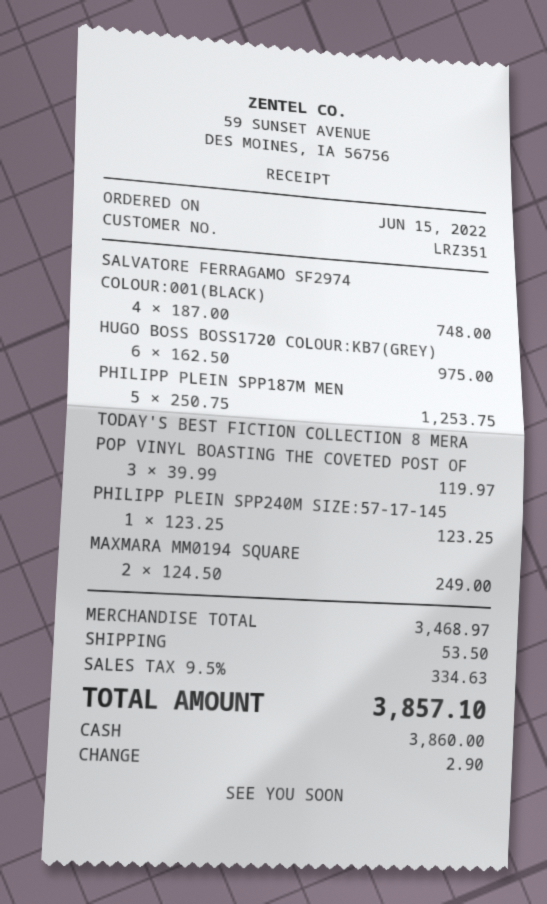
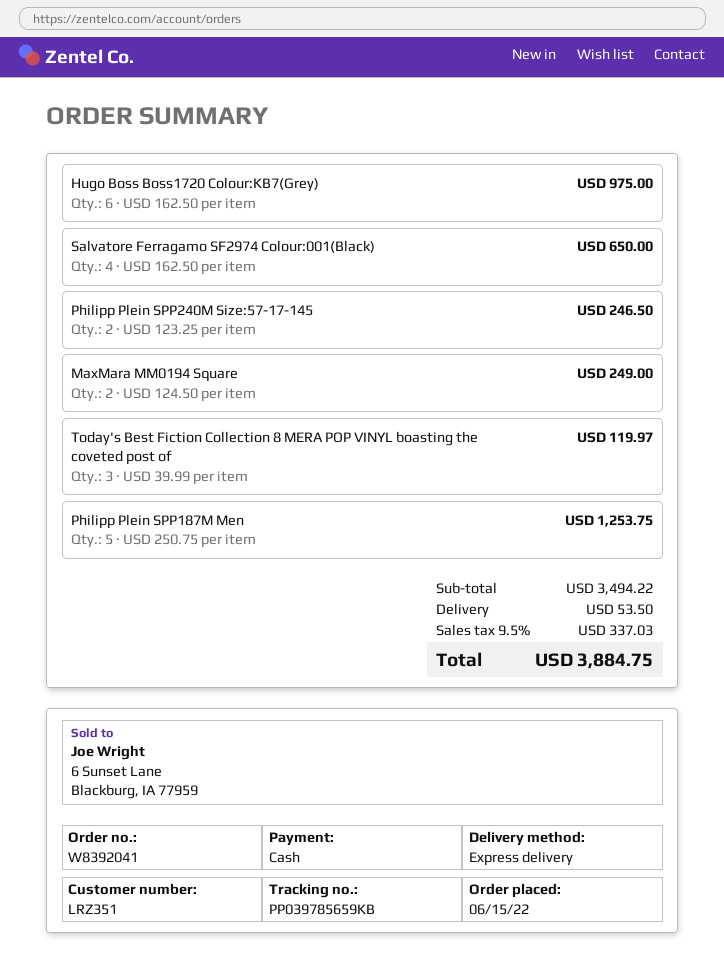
SALVATORE FERRAGAMO SF2974 COLOUR:001(BLACK): 4 x 187.00 = 748.00 -> 4 x 162.50 = 650.00
PHILIPP PLEIN SPP240M SIZE:57-17-145: 1 x 123.25 = 123.25 -> 2 x 123.25 = 246.50
subtotal: 3468.97 -> 3494.22
tax: 9.5% = 334.63 -> 9.5% = 337.03
total: 3857.10 -> 3884.75

